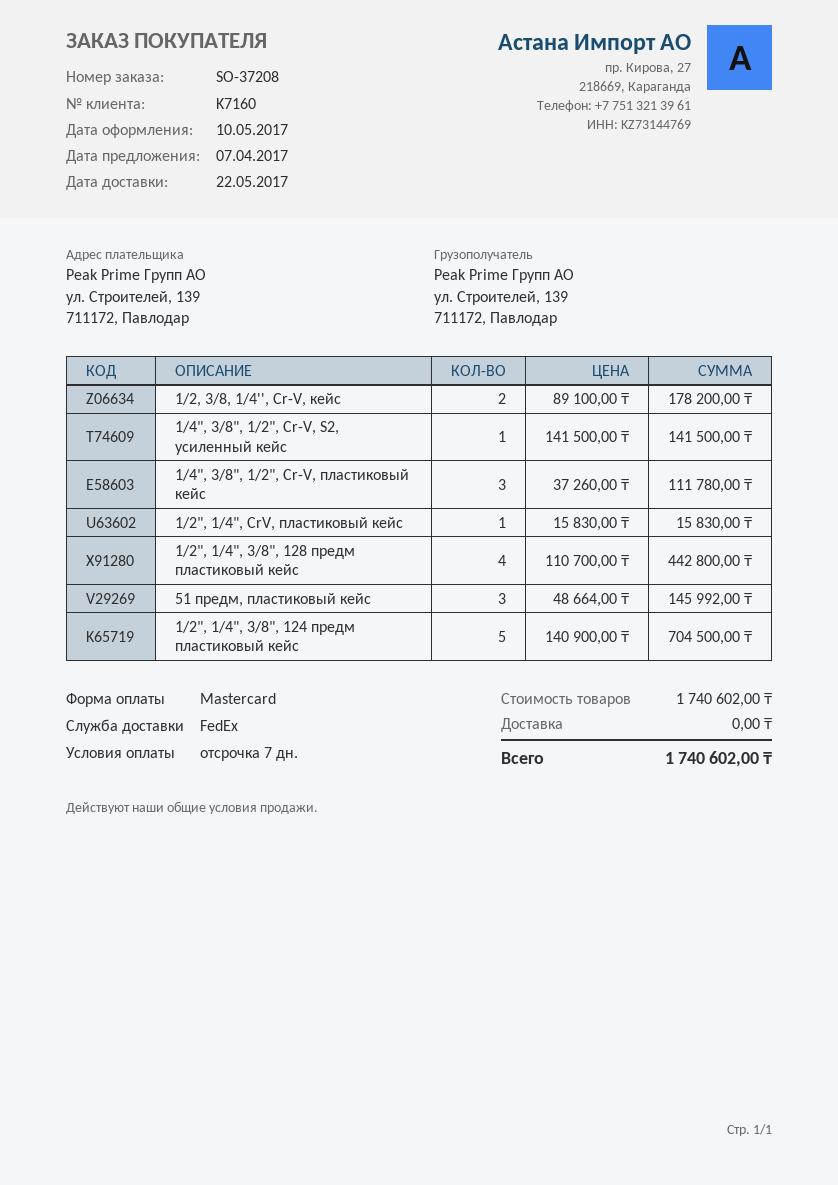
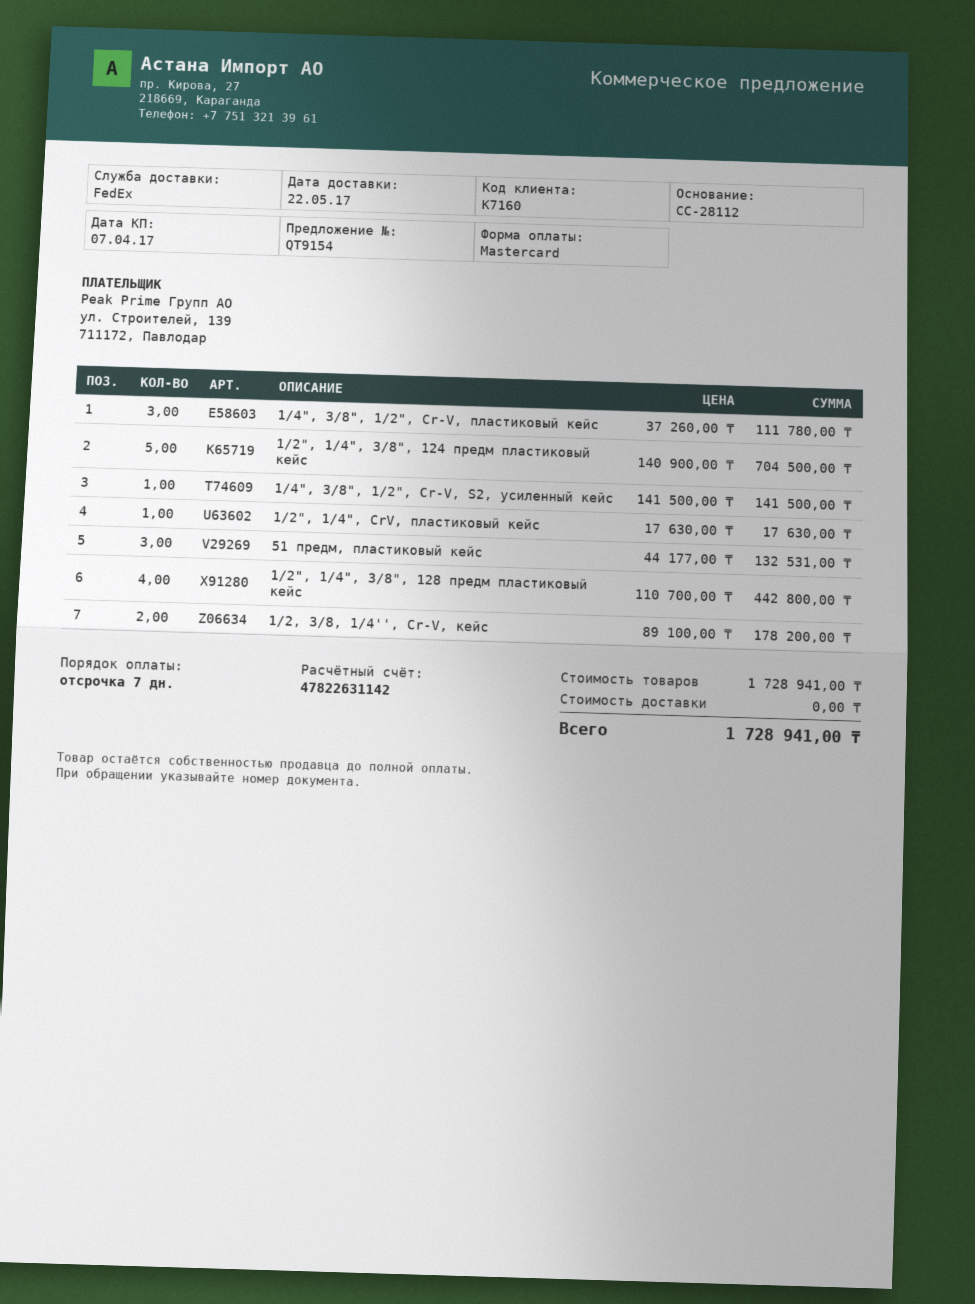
1/2", 1/4", CrV, пластиковый кейс: 1 x 15830.00 = 15830.00 -> 1 x 17630.00 = 17630.00
51 предм, пластиковый кейс: 3 x 48664.00 = 145992.00 -> 3 x 44177.00 = 132531.00
subtotal: 1740602.00 -> 1728941.00
total: 1740602.00 -> 1728941.00

